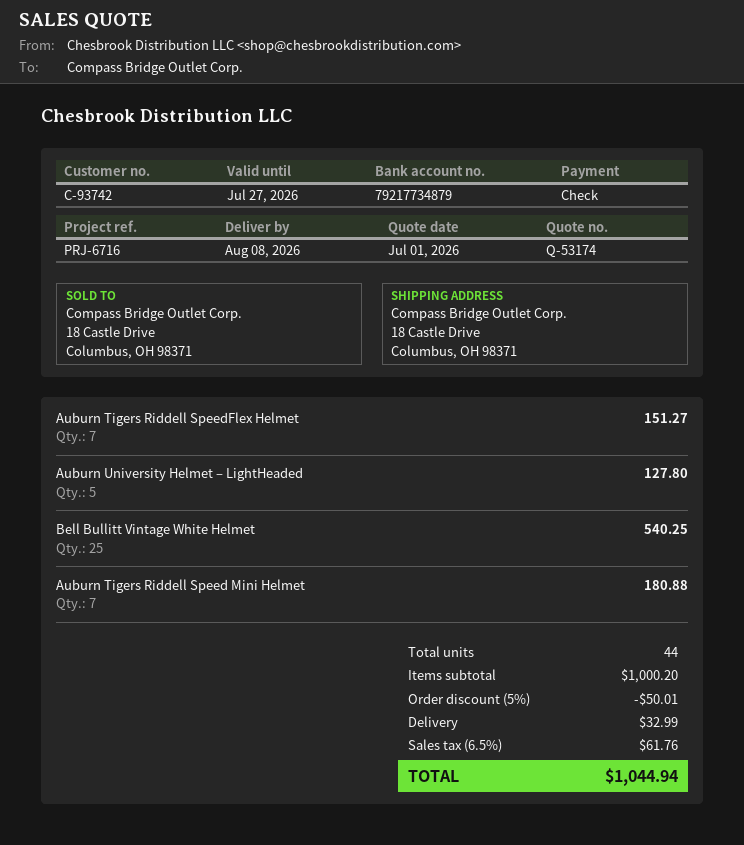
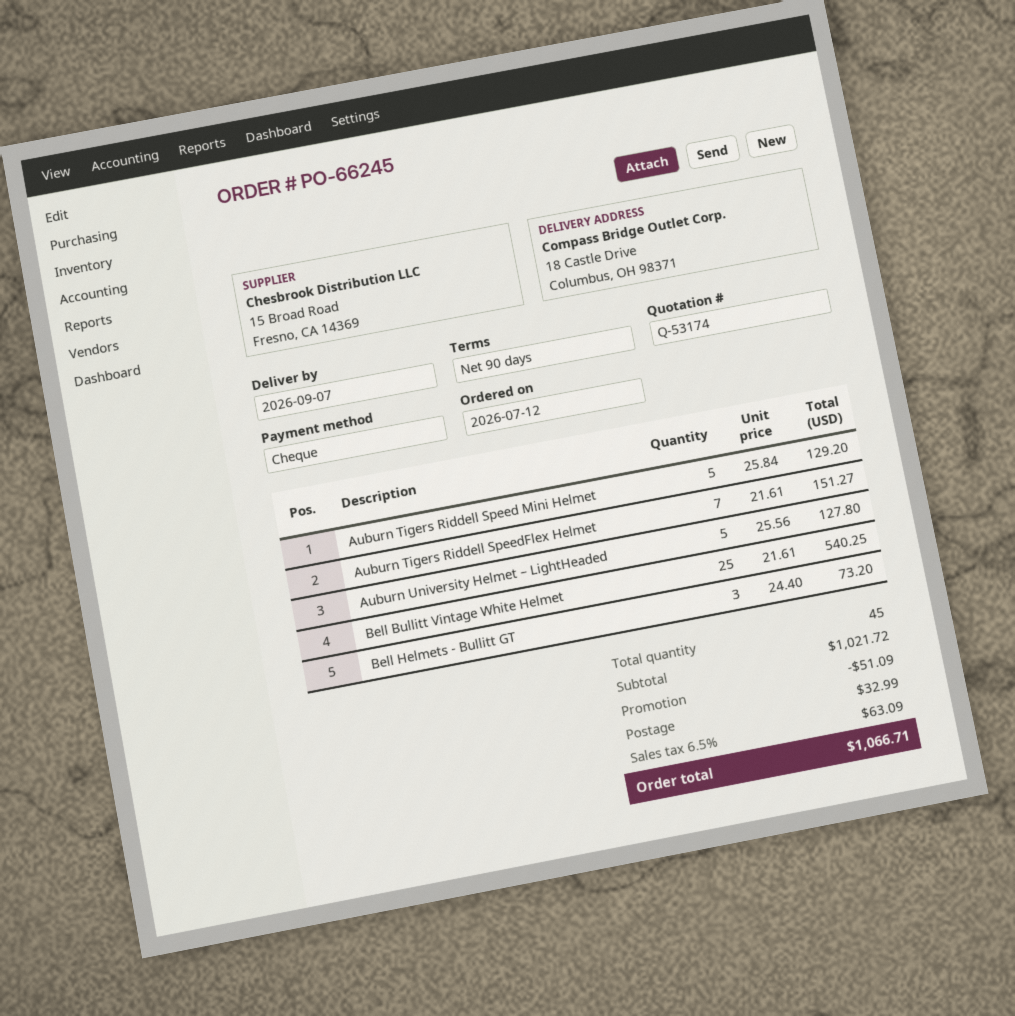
delivery date: 2026-08-08 -> 2026-09-07
Auburn Tigers Riddell Speed Mini Helmet: 7 for 180.88 -> 5 for 129.20
Bell Helmets - Bullitt GT: none -> 3 for 73.20
total quantity: 44 -> 45
subtotal: 1000.20 -> 1021.72
discount: 50.01 -> 51.09
tax: 6.5% = 61.76 -> 6.5% = 63.09
total: 1044.94 -> 1066.71

